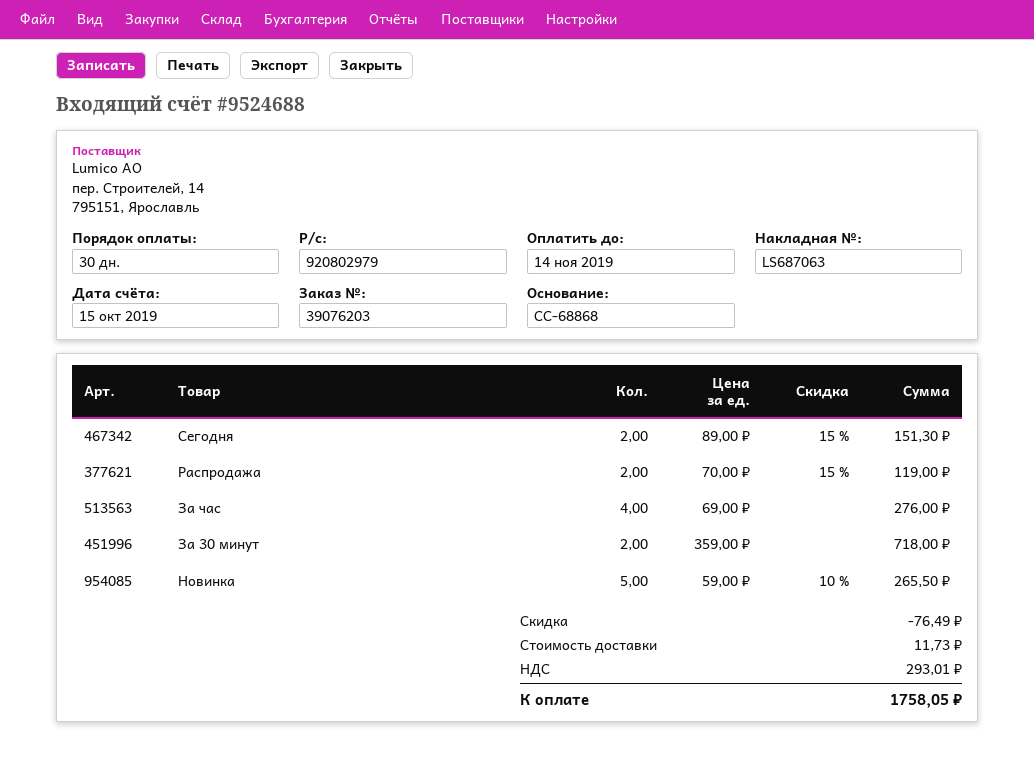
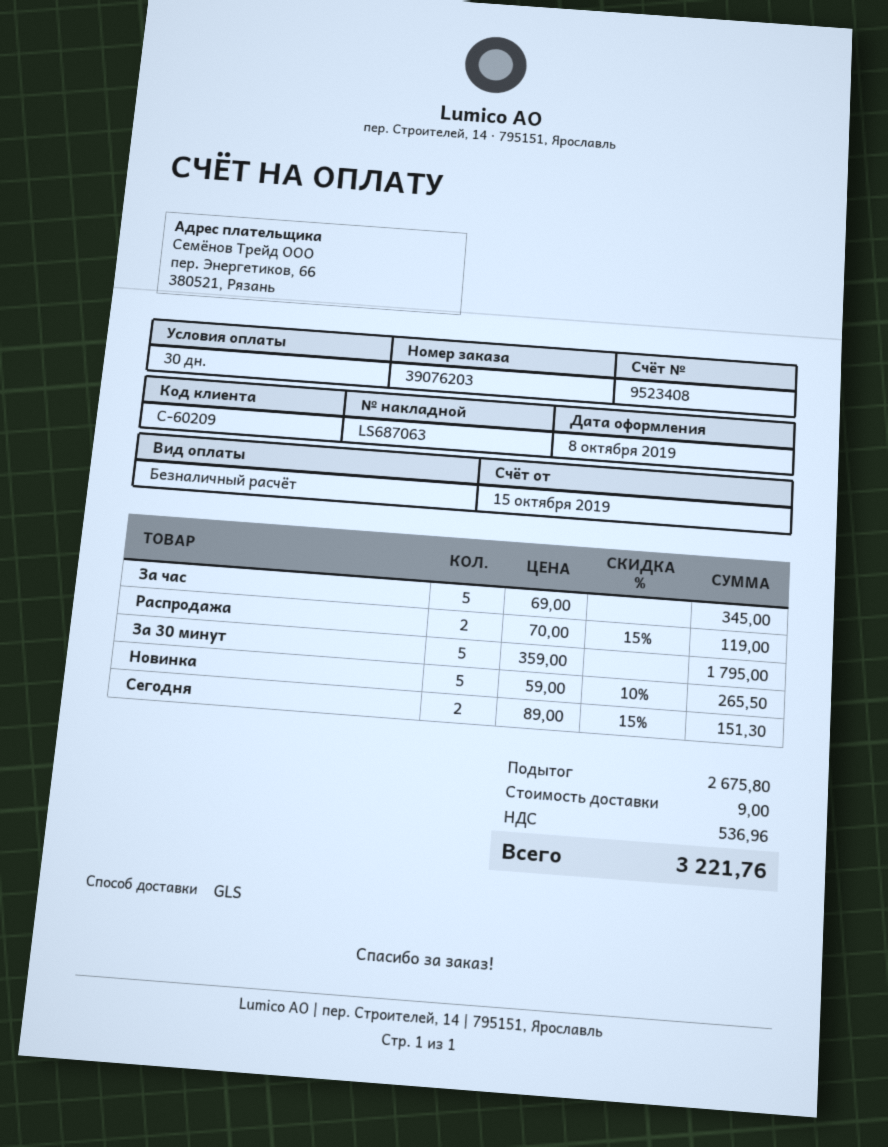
invoice number: 9524688 -> 9523408
За час: 4 x 69.00 = 276.00 -> 5 x 69.00 = 345.00
За 30 минут: 2 x 359.00 = 718.00 -> 5 x 359.00 = 1795.00
discount: 76.49 -> none
shipping: 11.73 -> 9.00
tax: 293.01 -> 536.96
total: 1758.05 -> 3221.76

